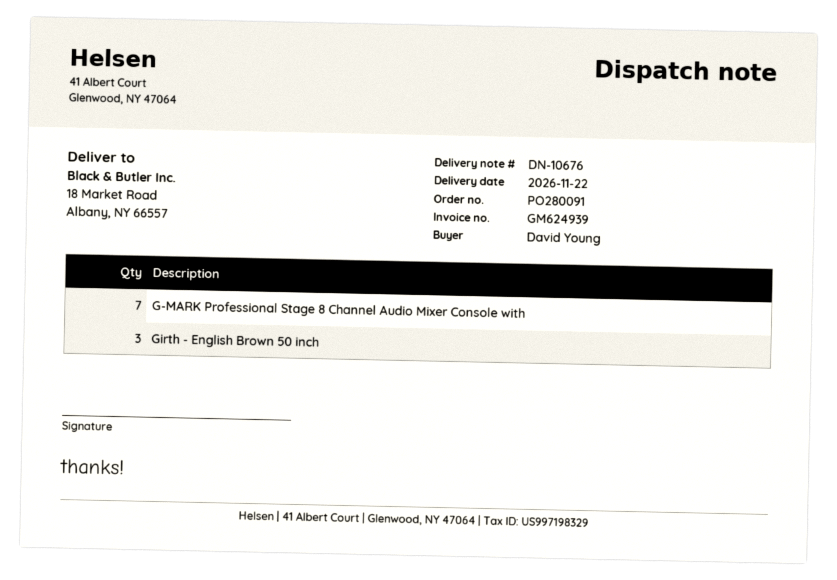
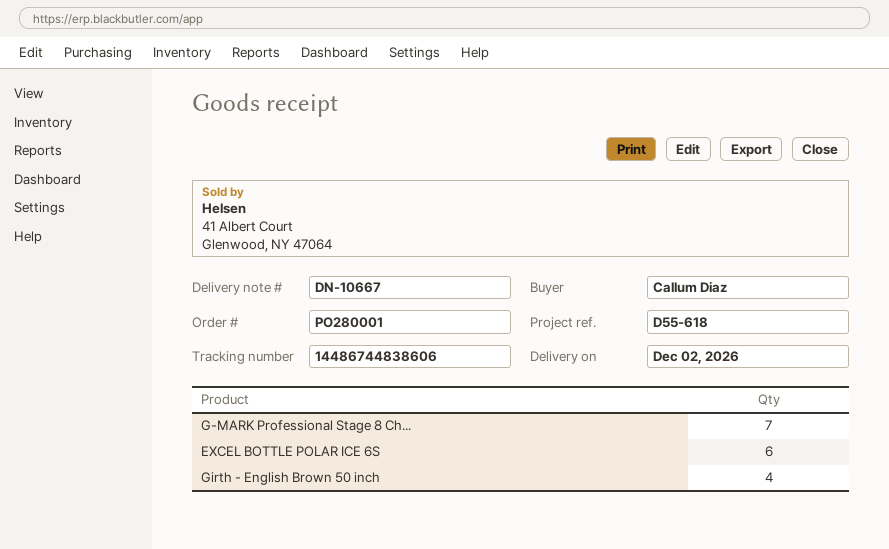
order number: PO280091 -> PO280001
delivery note number: DN-10676 -> DN-10667
delivery date: 2026-11-22 -> 2026-12-02
ordered by: David Young -> Callum Diaz
Girth - English Brown 50 inch: 3 -> 4
EXCEL BOTTLE POLAR ICE 6S: none -> 6

